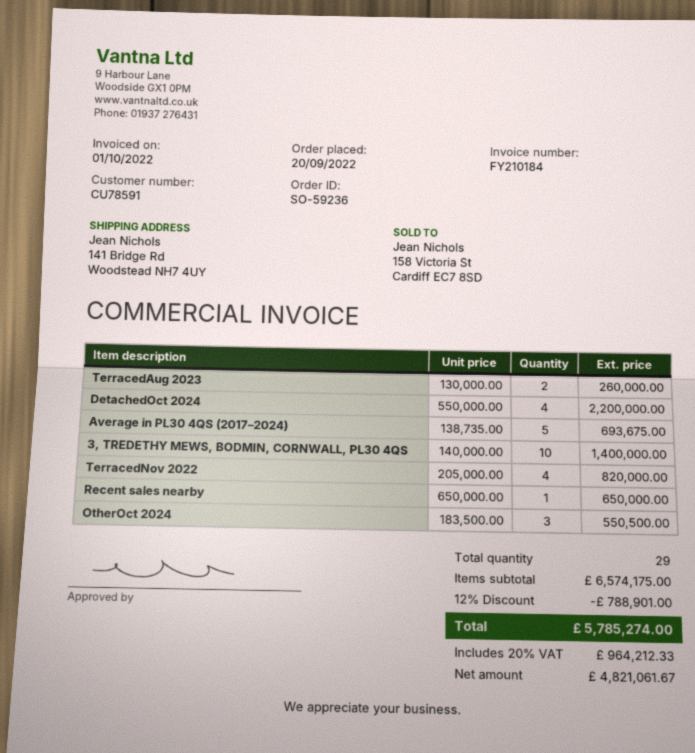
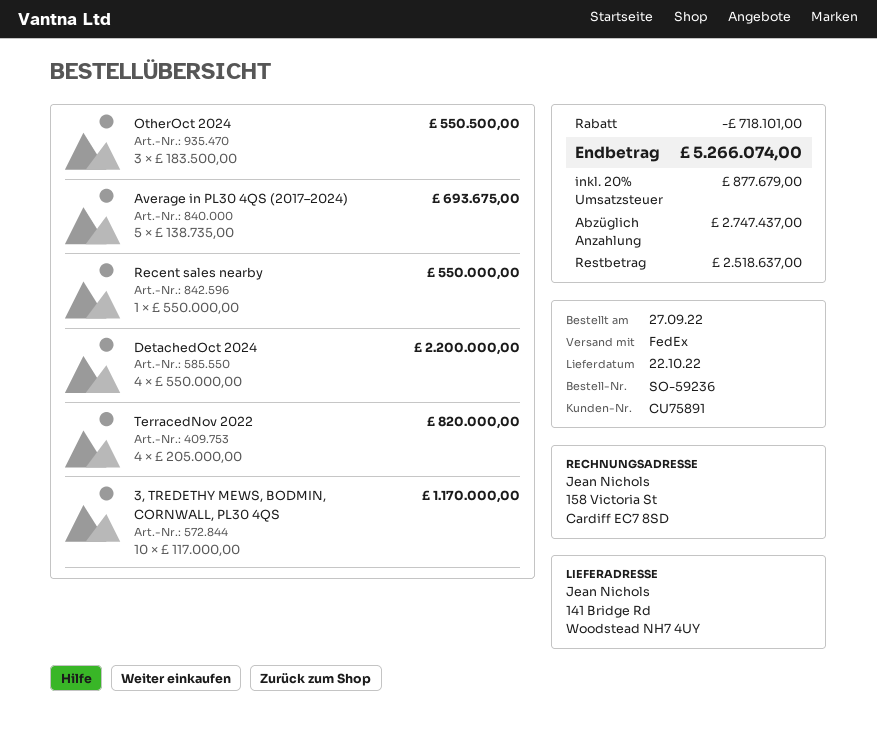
order date: 2022-09-20 -> 2022-09-27
customer number: CU78591 -> CU75891
TerracedAug 2023: 2 x 130000.00 = 260000.00 -> none
3, TREDETHY MEWS, BODMIN, CORNWALL, PL30 4QS: 10 x 140000.00 = 1400000.00 -> 10 x 117000.00 = 1170000.00
Recent sales nearby: 1 x 650000.00 = 650000.00 -> 1 x 550000.00 = 550000.00
discount: 788901.00 -> 718101.00
tax: 20% = 964212.33 -> 20% = 877679.00
total: 5785274.00 -> 5266074.00

